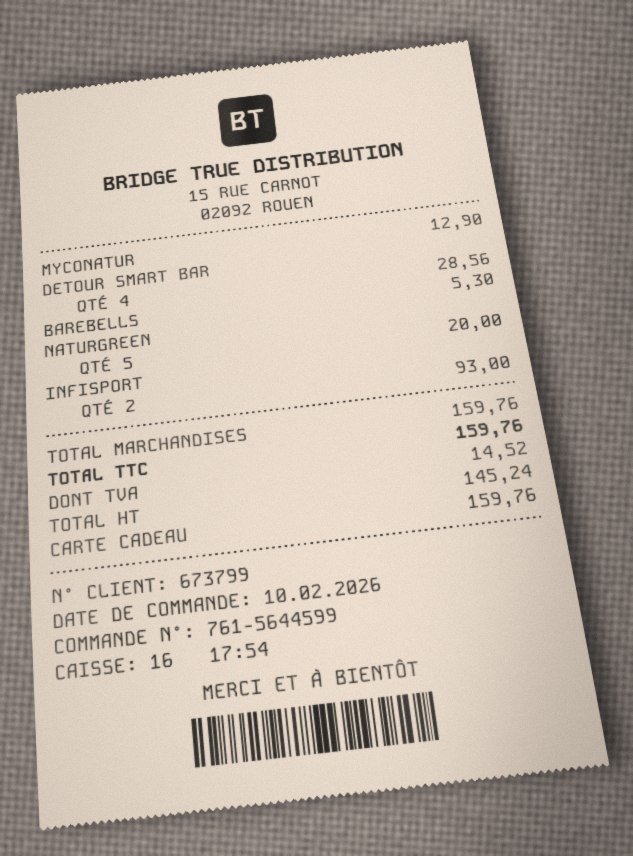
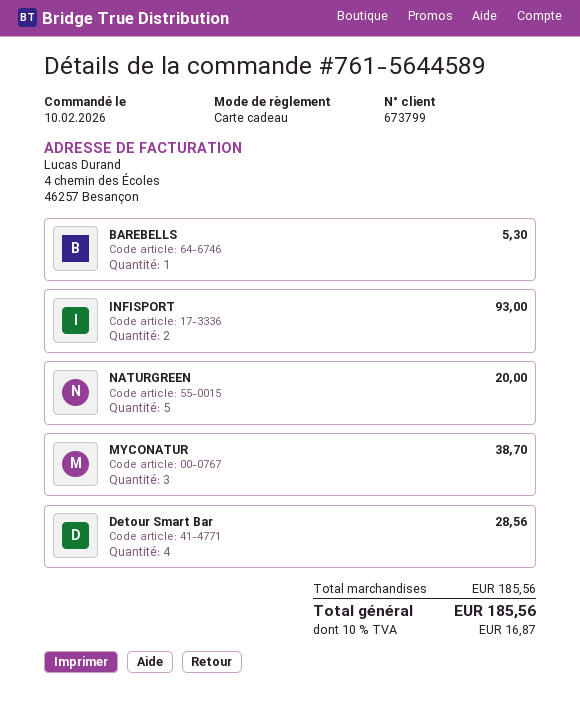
order number: 761-5644599 -> 761-5644589
MYCONATUR: 1 for 12.90 -> 3 for 38.70
subtotal: 159.76 -> 185.56
tax: 14.52 -> 16.87
total: 159.76 -> 185.56

